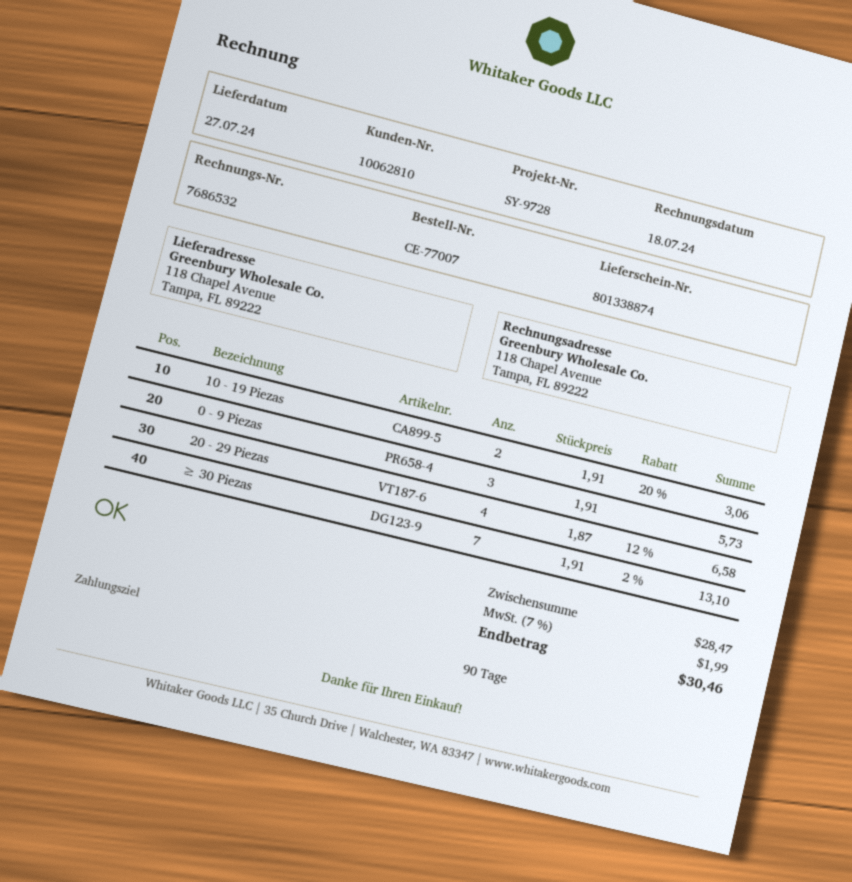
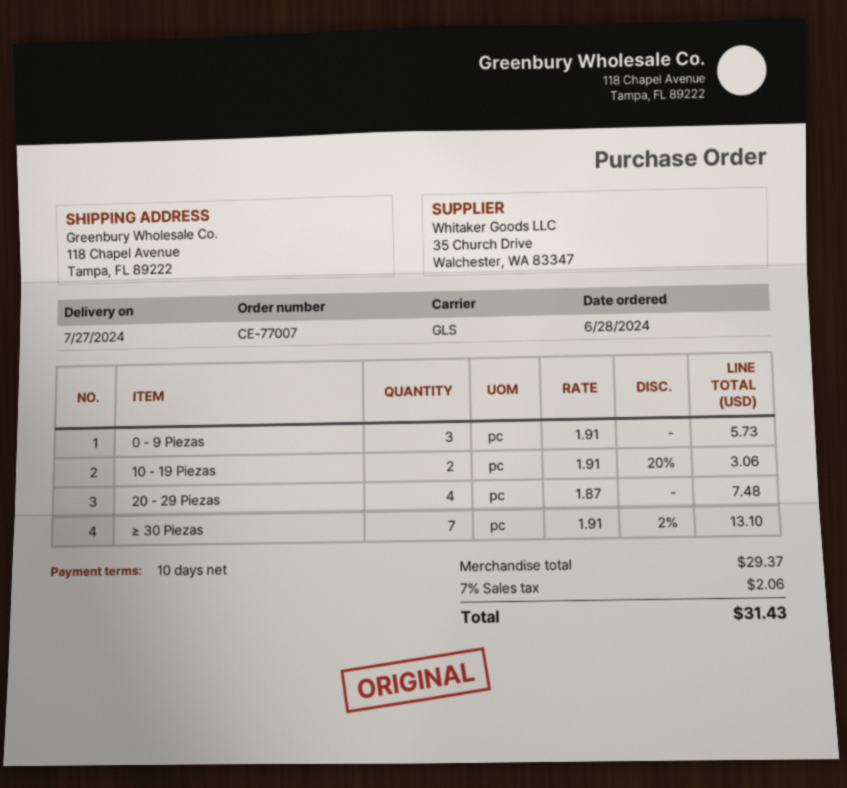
payment terms: 90 days -> 10 days
20 - 29 Piezas: 4 x 1.87 - 12% = 6.58 -> 4 x 1.87 = 7.48
subtotal: 28.47 -> 29.37
tax: 7% = 1.99 -> 7% = 2.06
total: 30.46 -> 31.43

